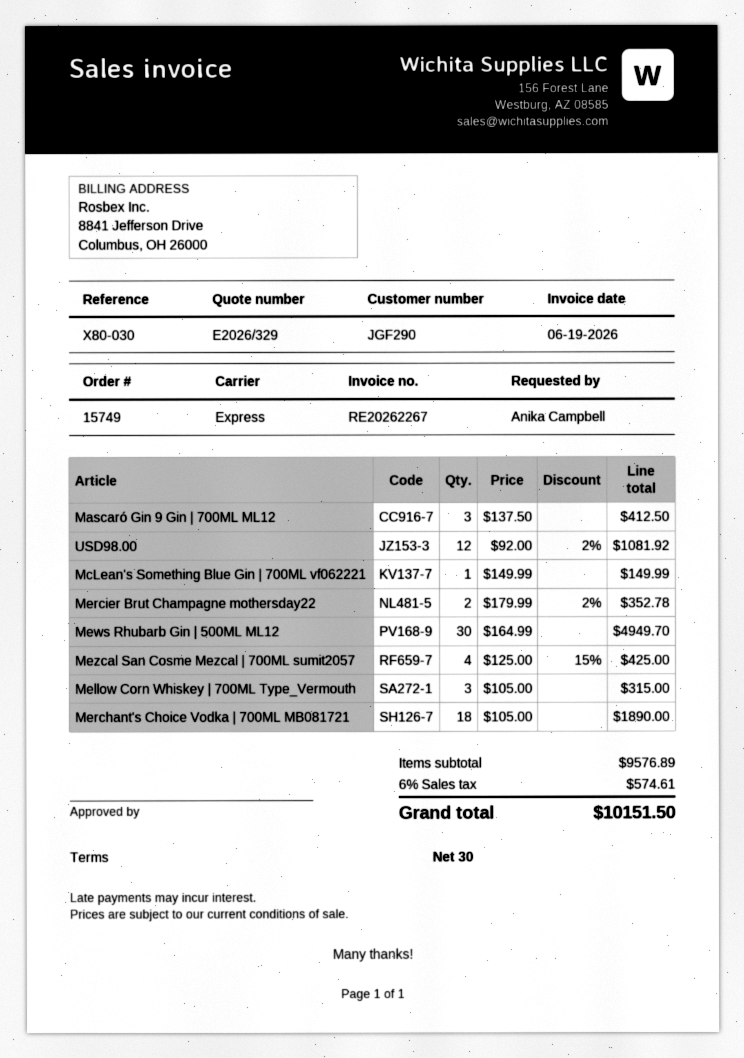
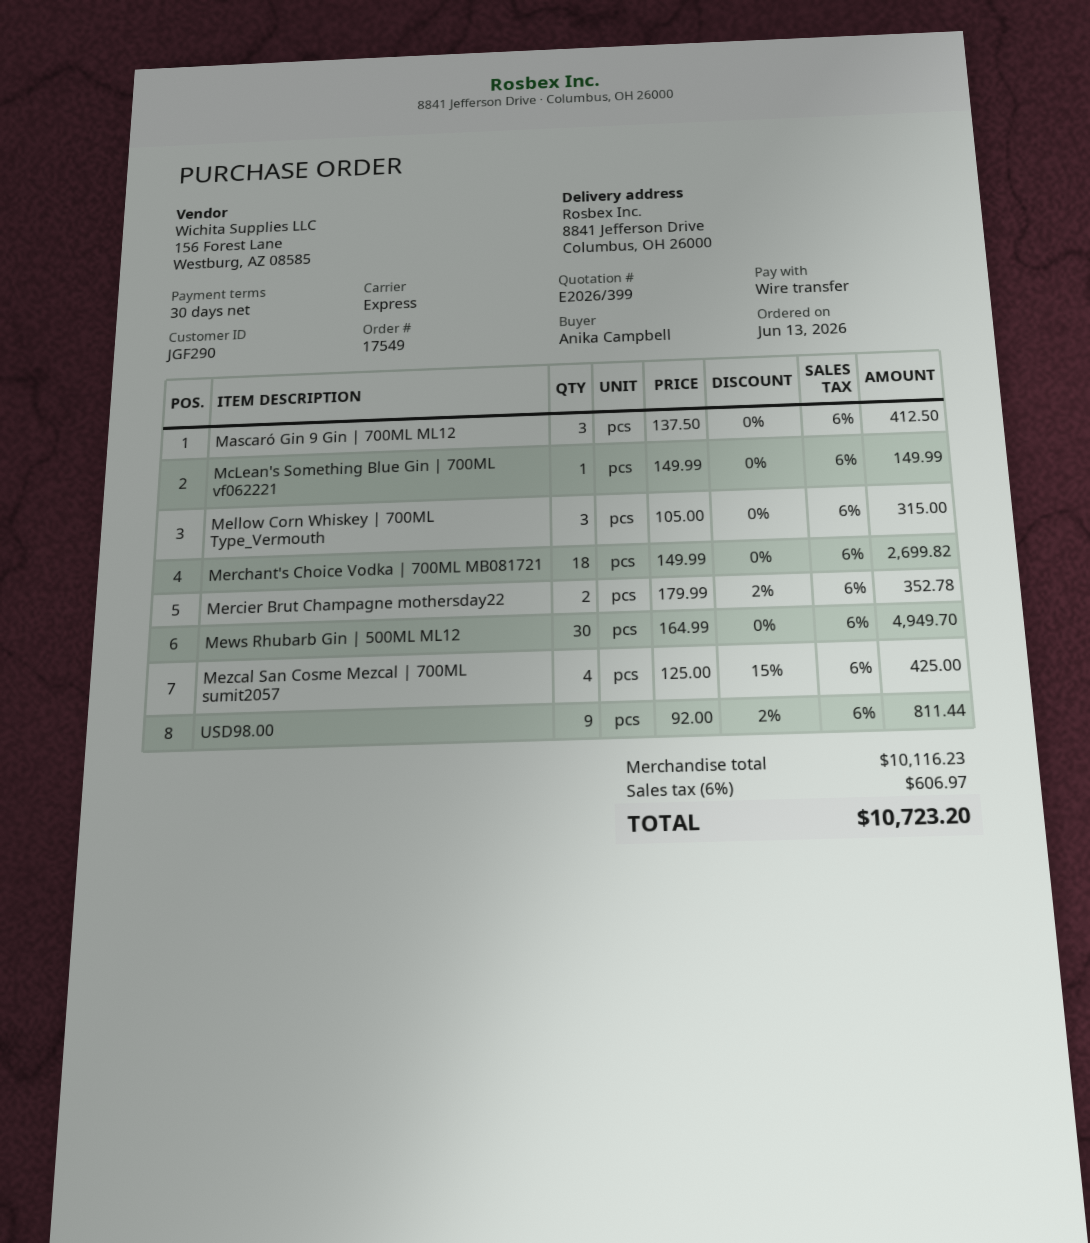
quote number: E2026/329 -> E2026/399
order number: 15749 -> 17549
USD98.00: 12 x 92.00 - 2% = 1081.92 -> 9 x 92.00 - 2% = 811.44
Merchant's Choice Vodka | 700ML MB081721: 18 x 105.00 = 1890.00 -> 18 x 149.99 = 2699.82
subtotal: 9576.89 -> 10116.23
tax: 6% = 574.61 -> 6% = 606.97
total: 10151.50 -> 10723.20

